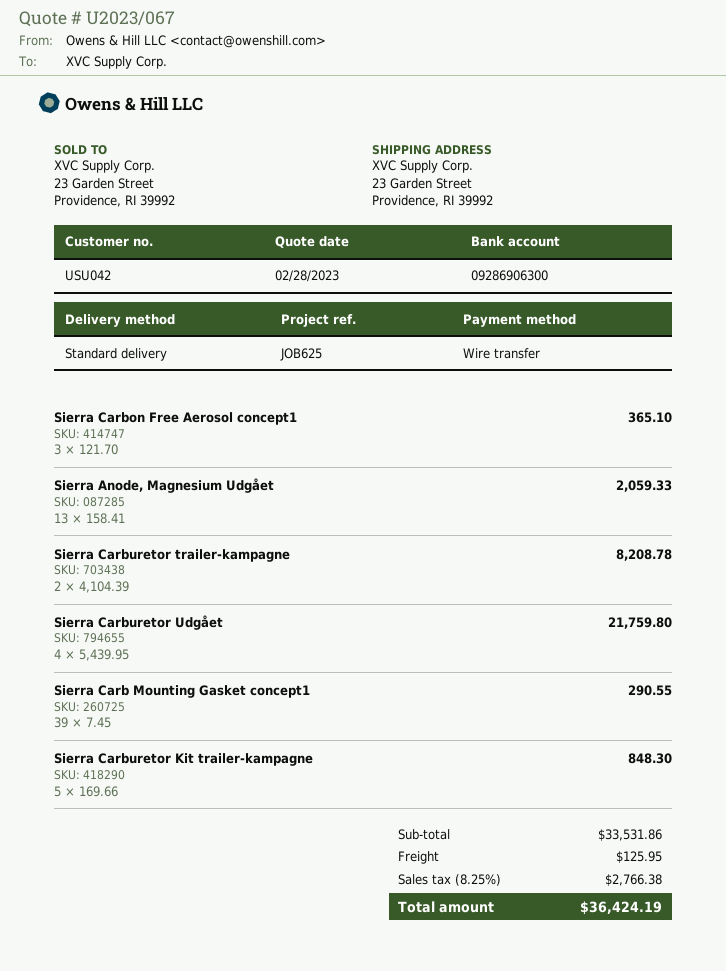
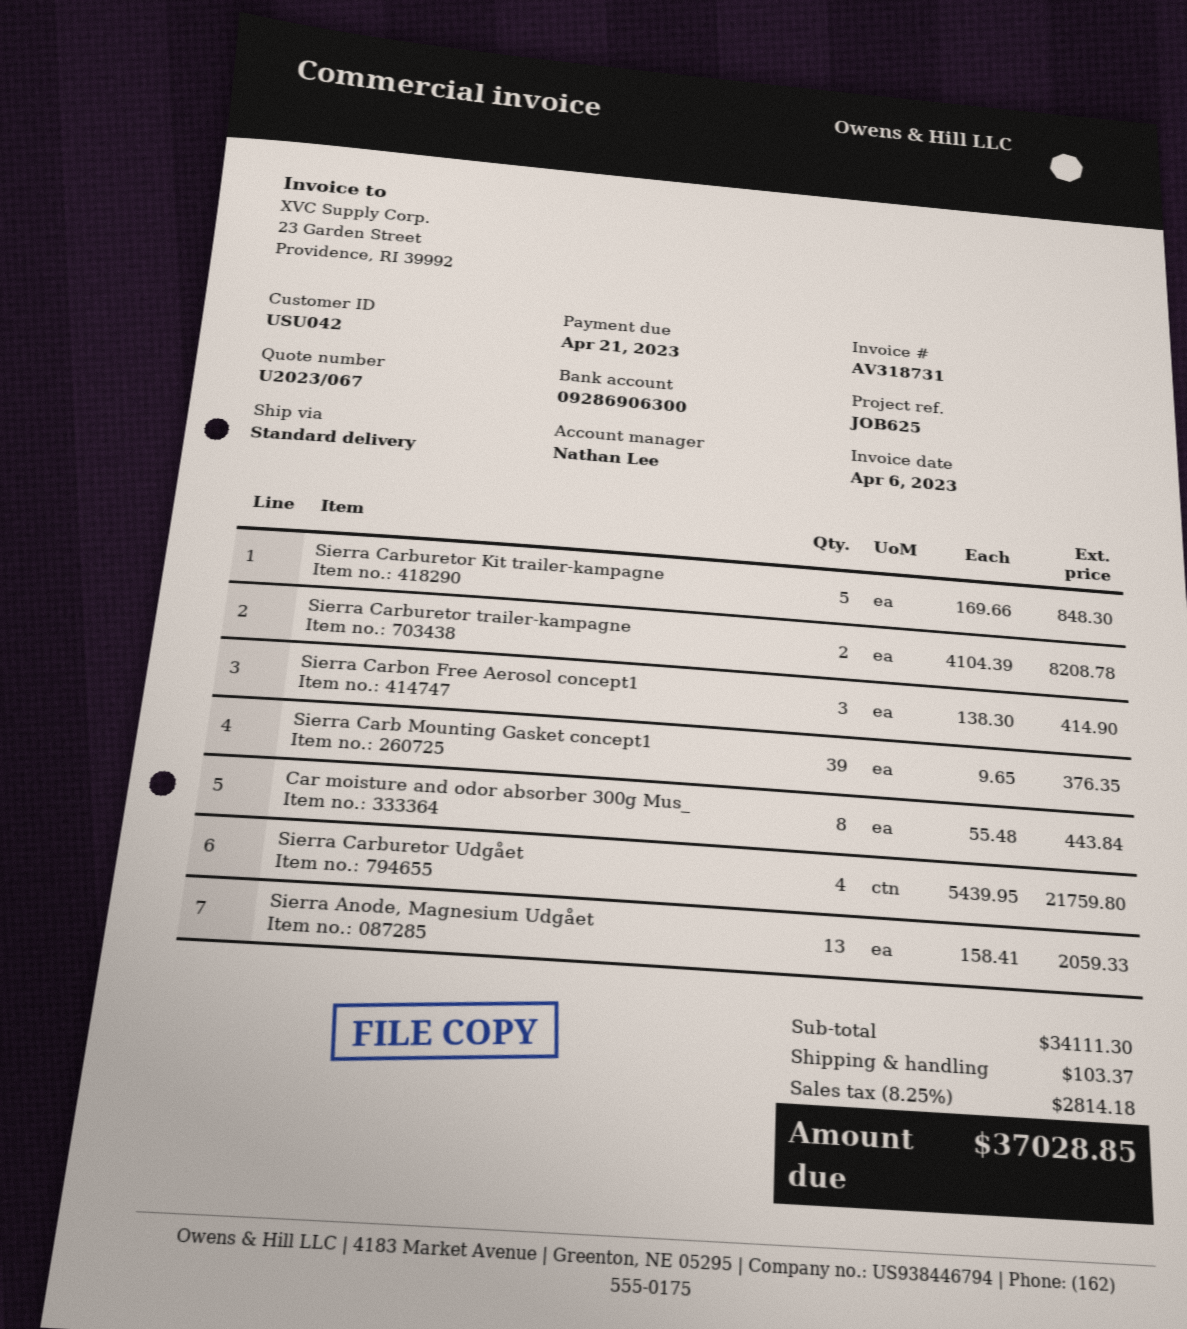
Sierra Carbon Free Aerosol concept1: 3 x 121.70 = 365.10 -> 3 x 138.30 = 414.90
Sierra Carb Mounting Gasket concept1: 39 x 7.45 = 290.55 -> 39 x 9.65 = 376.35
Car moisture and odor absorber 300g Mus_: none -> 8 x 55.48 = 443.84
subtotal: 33531.86 -> 34111.30
shipping: 125.95 -> 103.37
tax: 8.25% = 2766.38 -> 8.25% = 2814.18
total: 36424.19 -> 37028.85

